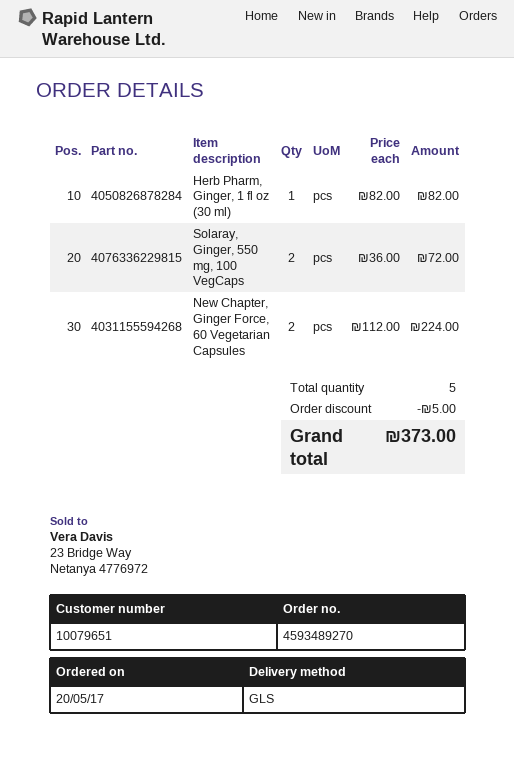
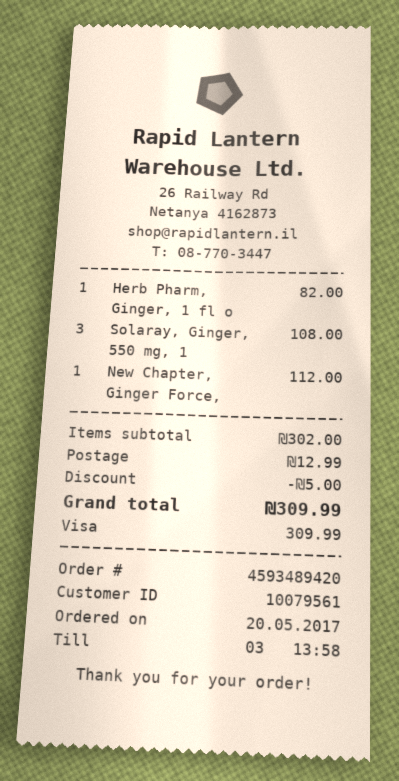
order number: 4593489270 -> 4593489420
customer number: 10079651 -> 10079561
Solaray, Ginger, 550 mg, 100 VegCaps: 2 for 72.00 -> 3 for 108.00
New Chapter, Ginger Force, 60 Vegetarian Capsules: 2 for 224.00 -> 1 for 112.00
shipping: none -> 12.99
total: 373.00 -> 309.99

